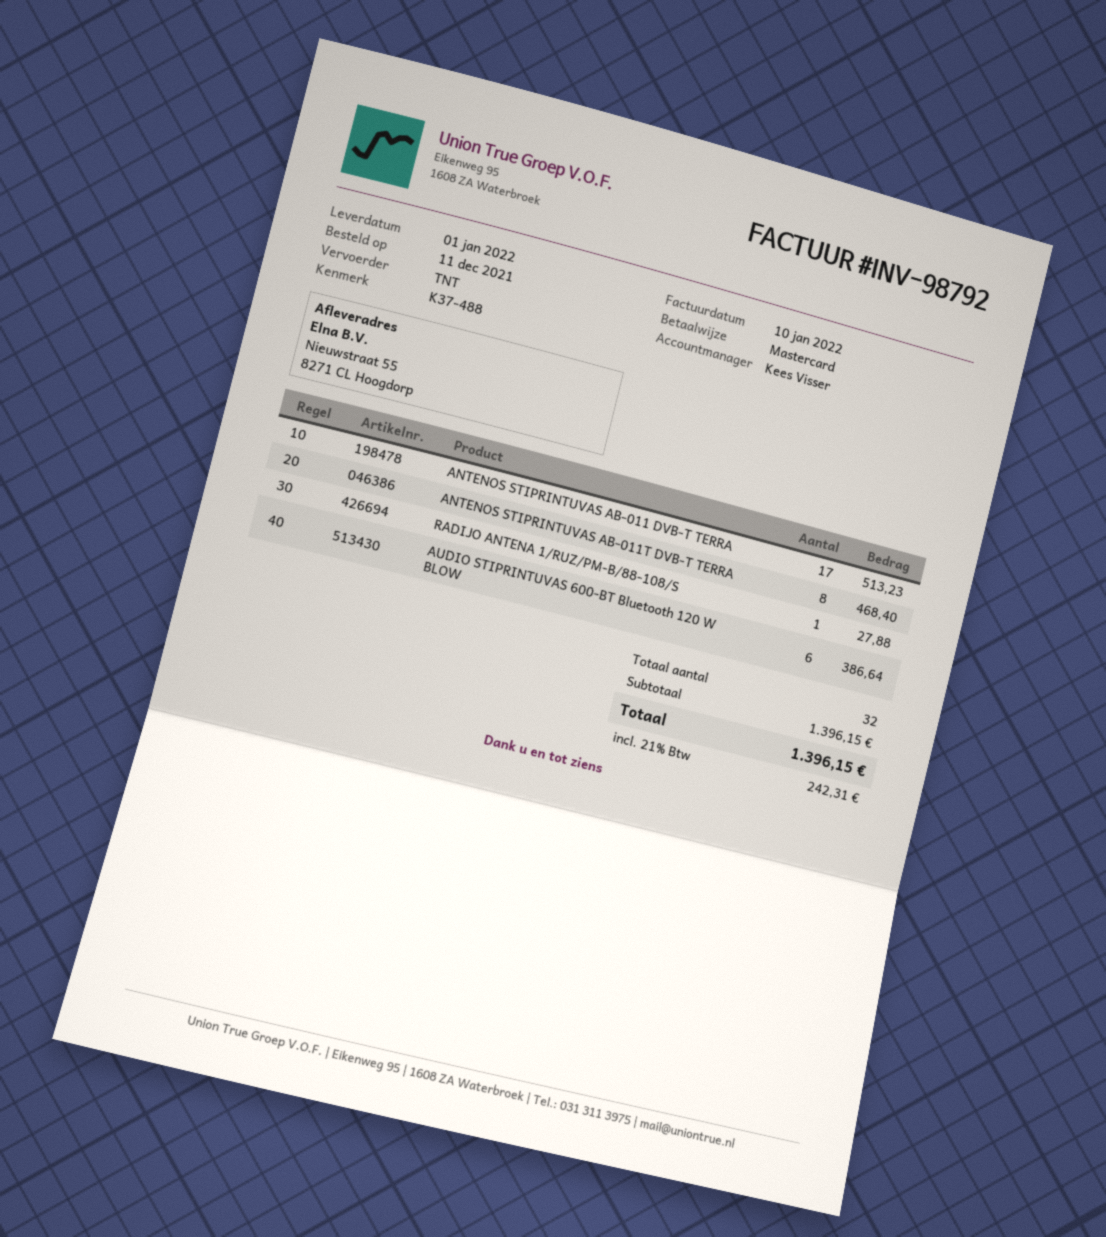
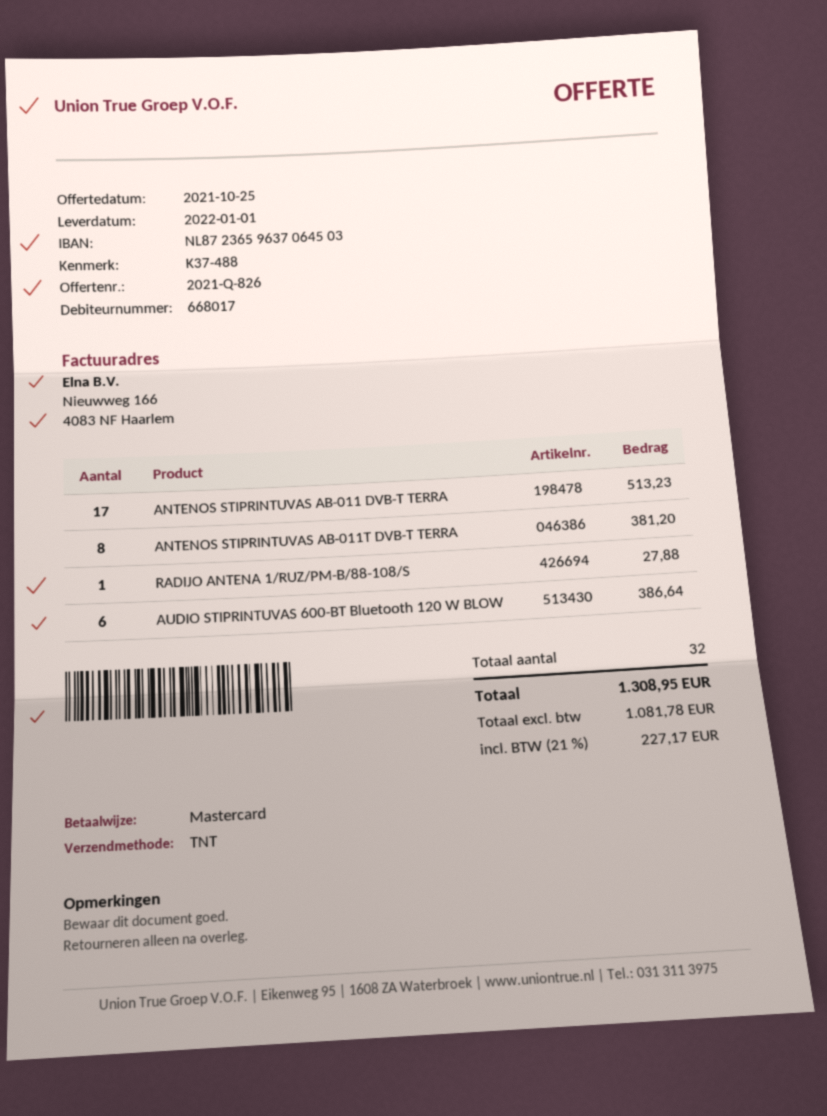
ANTENOS STIPRINTUVAS AB-011T DVB-T TERRA: 8 for 468.40 -> 8 for 381.20
tax: 21% = 242.31 -> 21% = 227.17
total: 1396.15 -> 1308.95

